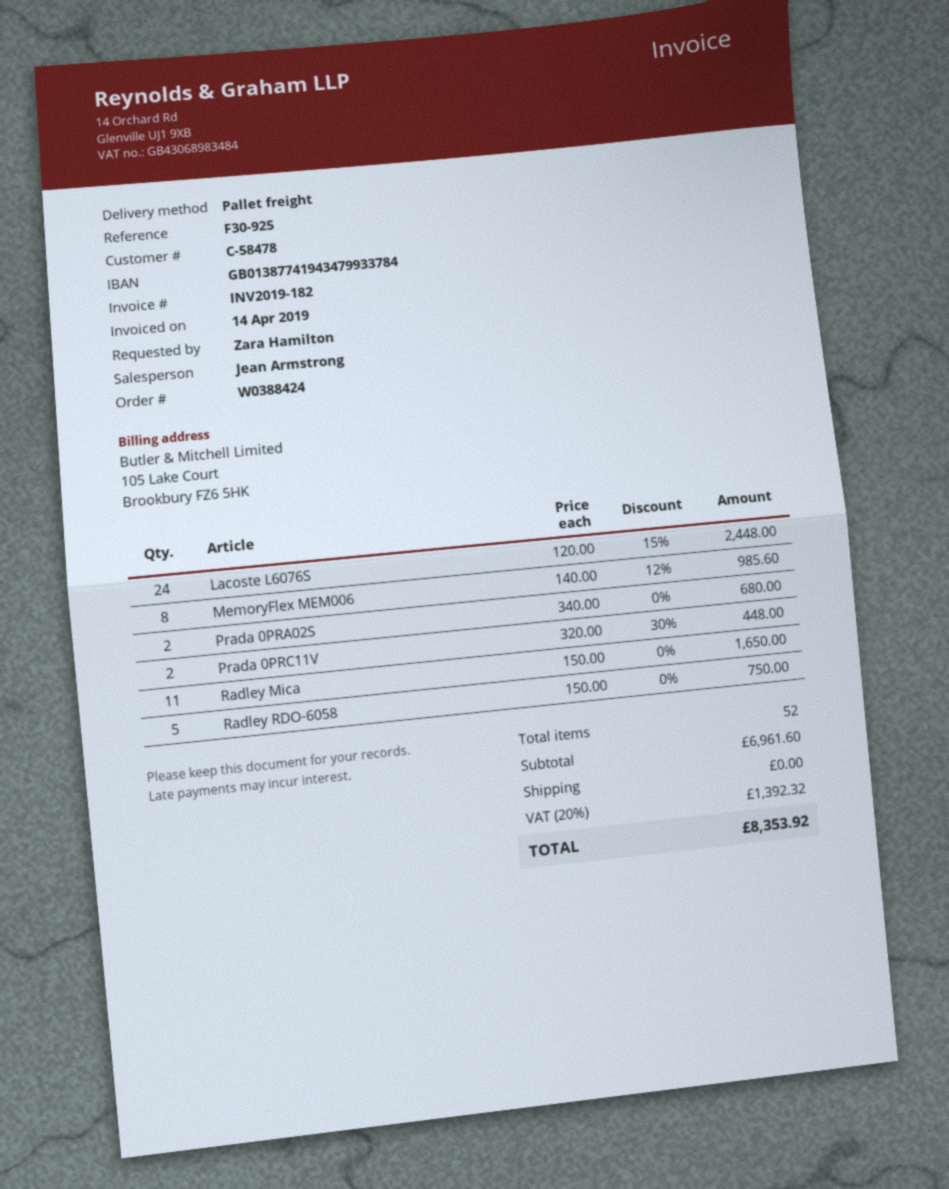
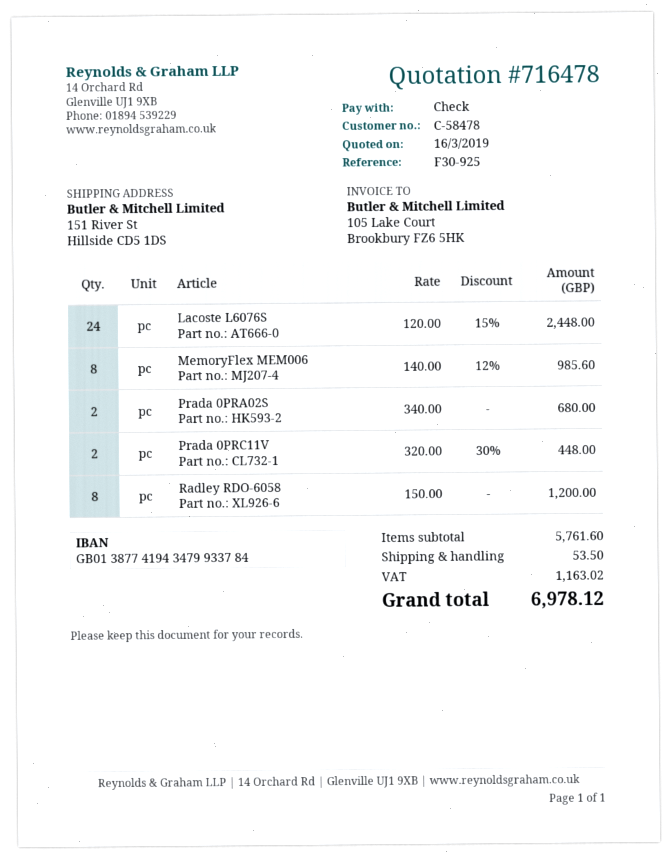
Radley Mica: 11 x 150.00 = 1650.00 -> none
Radley RDO-6058: 5 x 150.00 = 750.00 -> 8 x 150.00 = 1200.00
subtotal: 6961.60 -> 5761.60
shipping: 0.00 -> 53.50
tax: 1392.32 -> 1163.02
total: 8353.92 -> 6978.12

